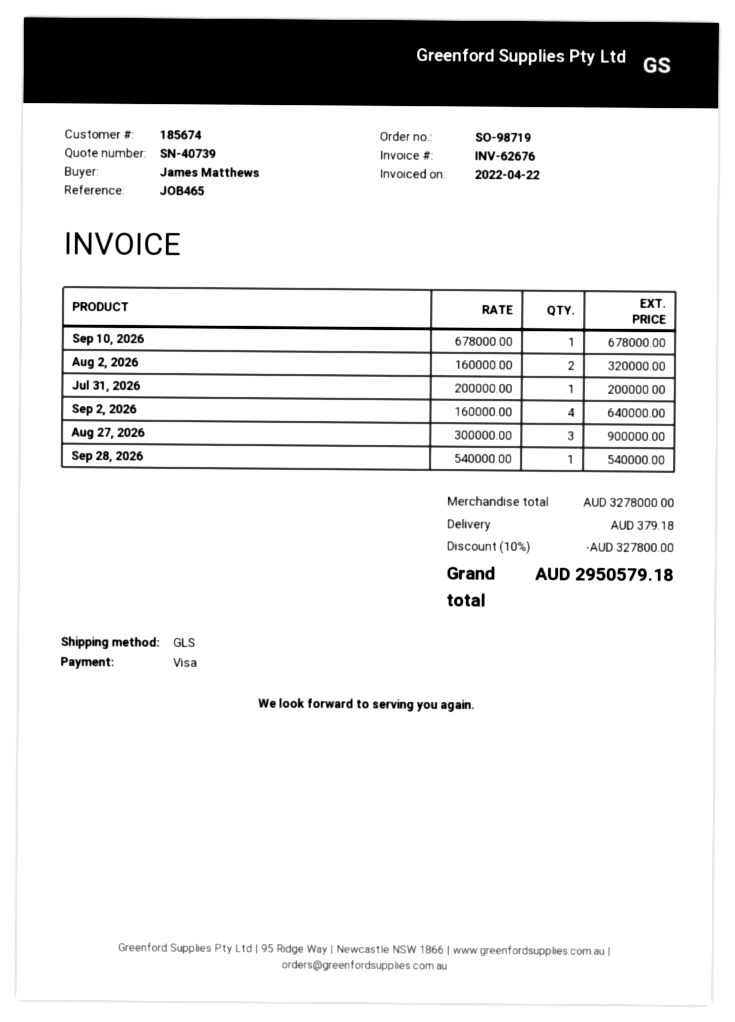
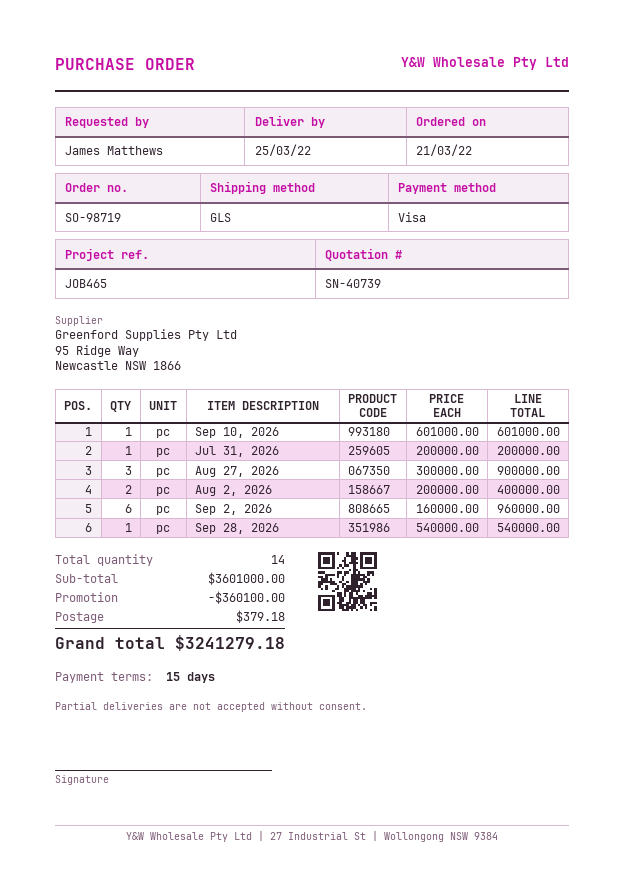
Sep 10, 2026: 1 x 678000.00 = 678000.00 -> 1 x 601000.00 = 601000.00
Aug 2, 2026: 2 x 160000.00 = 320000.00 -> 2 x 200000.00 = 400000.00
Sep 2, 2026: 4 x 160000.00 = 640000.00 -> 6 x 160000.00 = 960000.00
subtotal: 3278000.00 -> 3601000.00
discount: 327800.00 -> 360100.00
total: 2950579.18 -> 3241279.18

